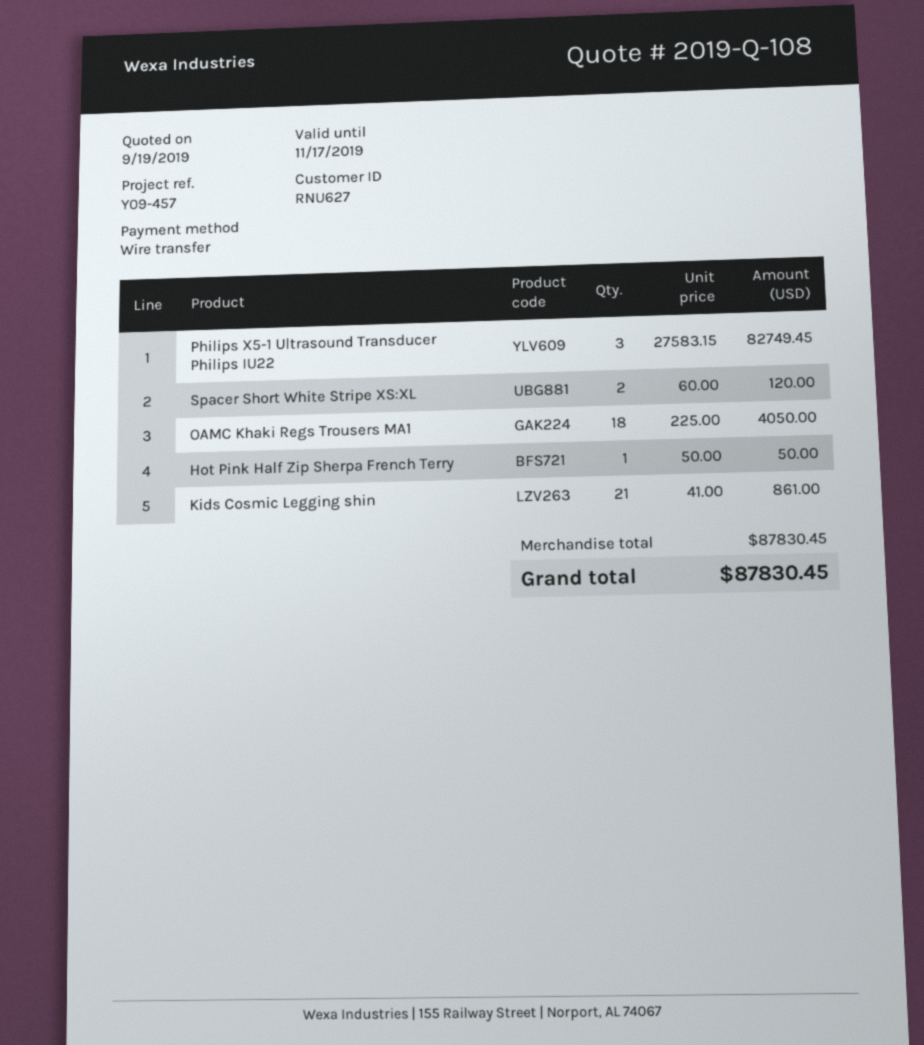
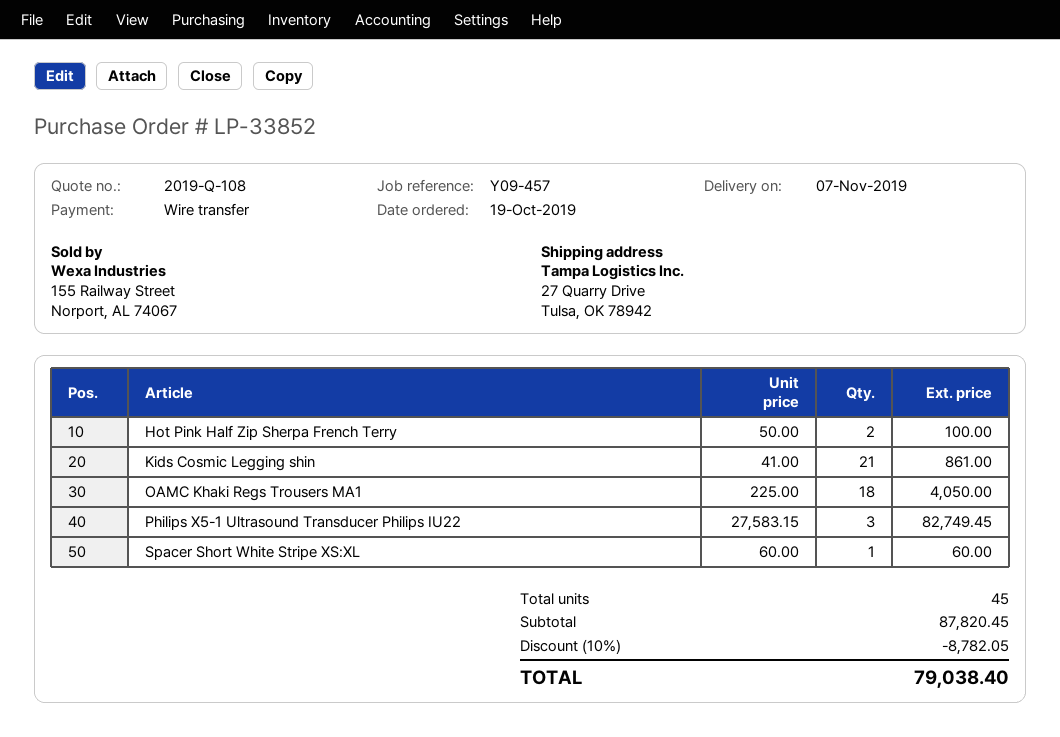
Spacer Short White Stripe XS:XL: 2 x 60.00 = 120.00 -> 1 x 60.00 = 60.00
Hot Pink Half Zip Sherpa French Terry: 1 x 50.00 = 50.00 -> 2 x 50.00 = 100.00
subtotal: 87830.45 -> 87820.45
discount: none -> 10% = 8782.05
total: 87830.45 -> 79038.40

